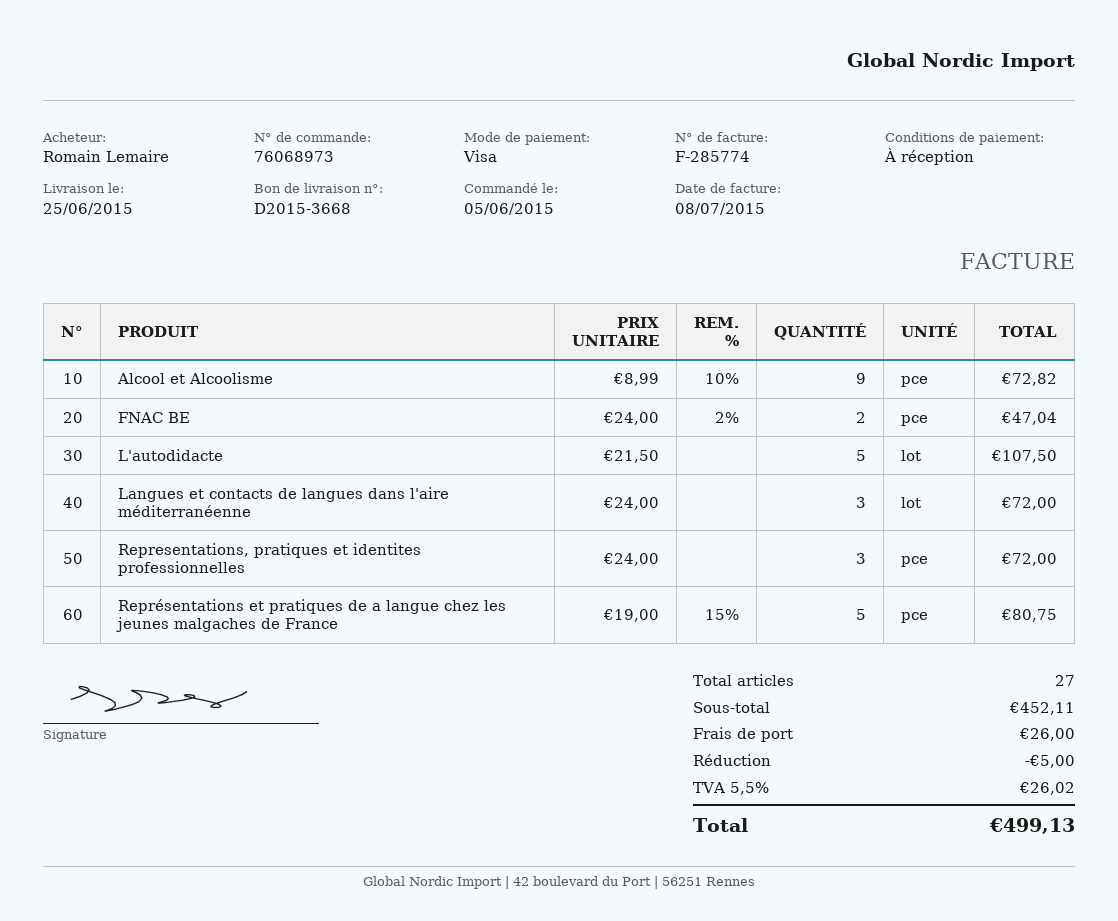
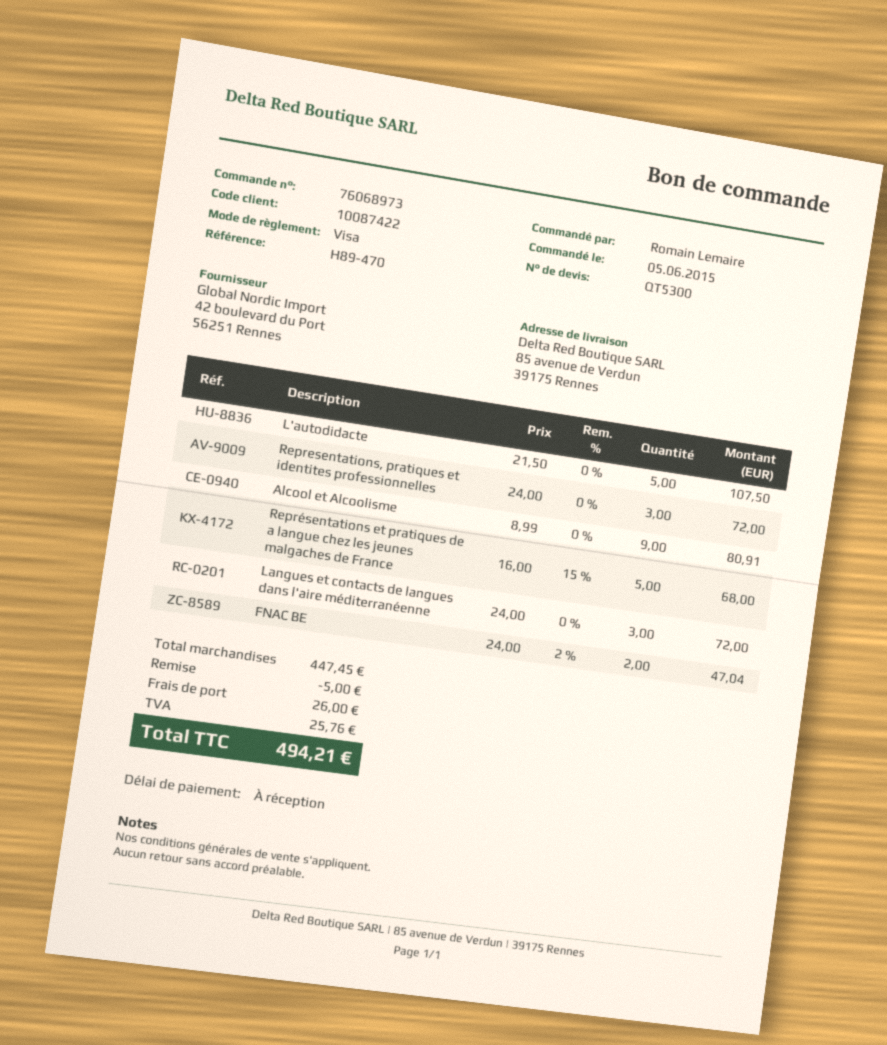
Alcool et Alcoolisme: 9 x 8.99 - 10% = 72.82 -> 9 x 8.99 = 80.91
Représentations et pratiques de a langue chez les jeunes malgaches de France: 5 x 19.00 - 15% = 80.75 -> 5 x 16.00 - 15% = 68.00
subtotal: 452.11 -> 447.45
tax: 26.02 -> 25.76
total: 499.13 -> 494.21

